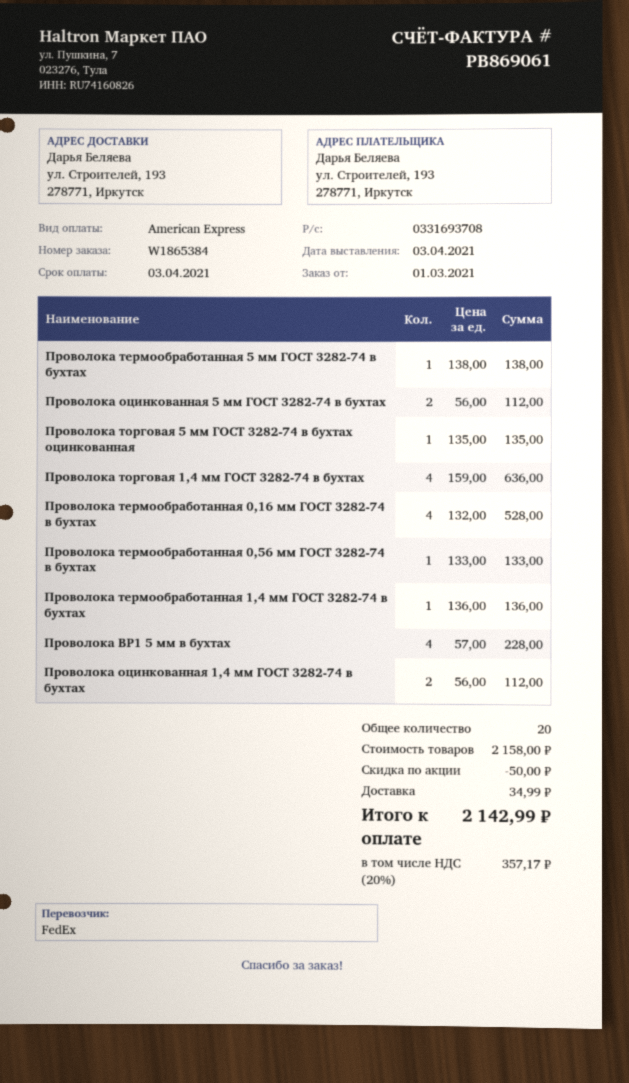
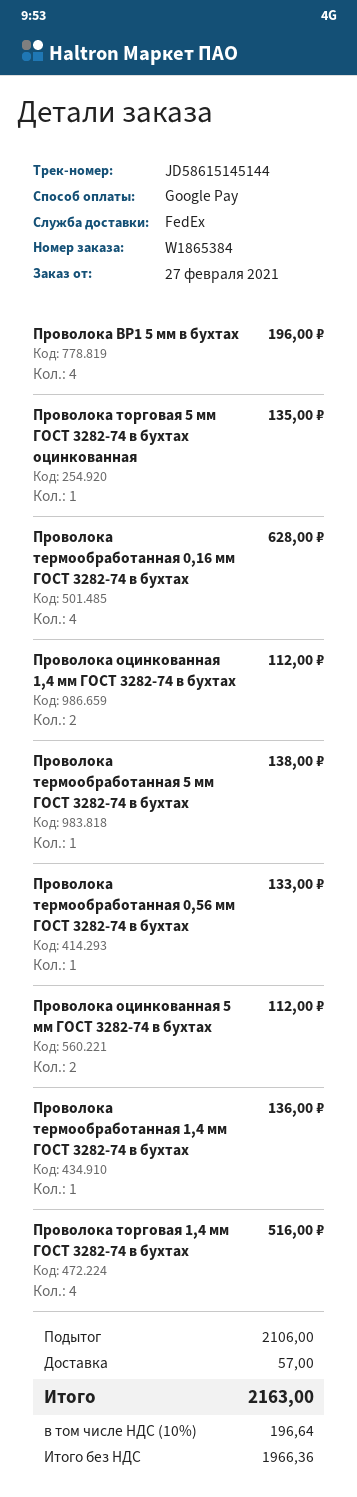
order date: 2021-03-01 -> 2021-02-27
payment method: American Express -> Google Pay
Проволока торговая 1,4 мм ГОСТ 3282-74 в бухтах: 4 for 636.00 -> 4 for 516.00
Проволока термообработанная 0,16 мм ГОСТ 3282-74 в бухтах: 4 for 528.00 -> 4 for 628.00
Проволока ВР1 5 мм в бухтах: 4 for 228.00 -> 4 for 196.00
subtotal: 2158.00 -> 2106.00
discount: 50.00 -> none
shipping: 34.99 -> 57.00
tax: 20% = 357.17 -> 10% = 196.64
total: 2142.99 -> 2163.00

